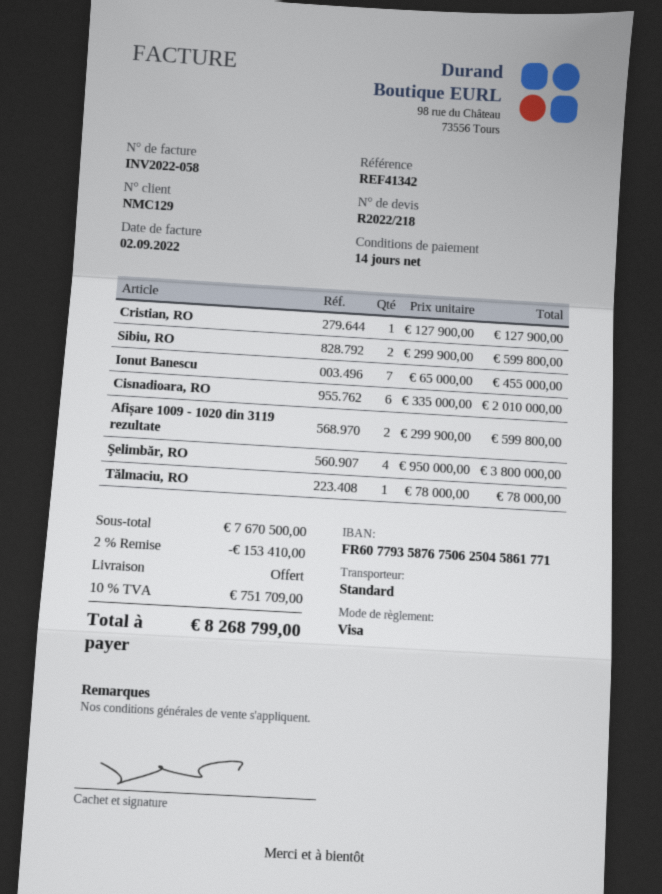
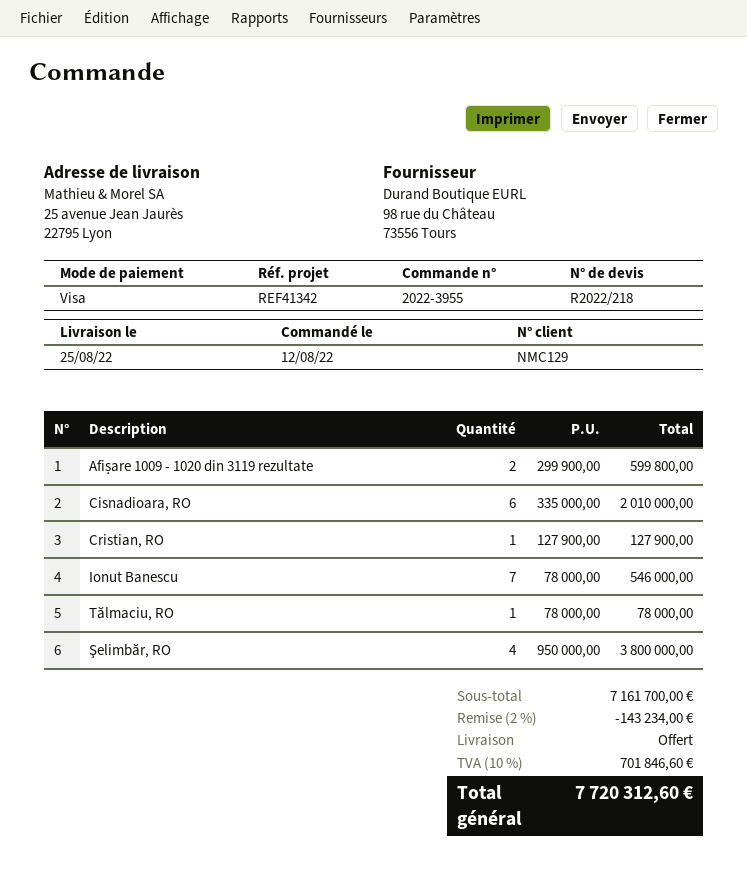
Sibiu, RO: 2 x 299900.00 = 599800.00 -> none
Ionut Banescu: 7 x 65000.00 = 455000.00 -> 7 x 78000.00 = 546000.00
subtotal: 7670500.00 -> 7161700.00
discount: 2% = 153410.00 -> 2% = 143234.00
tax: 10% = 751709.00 -> 10% = 701846.60
total: 8268799.00 -> 7720312.60

